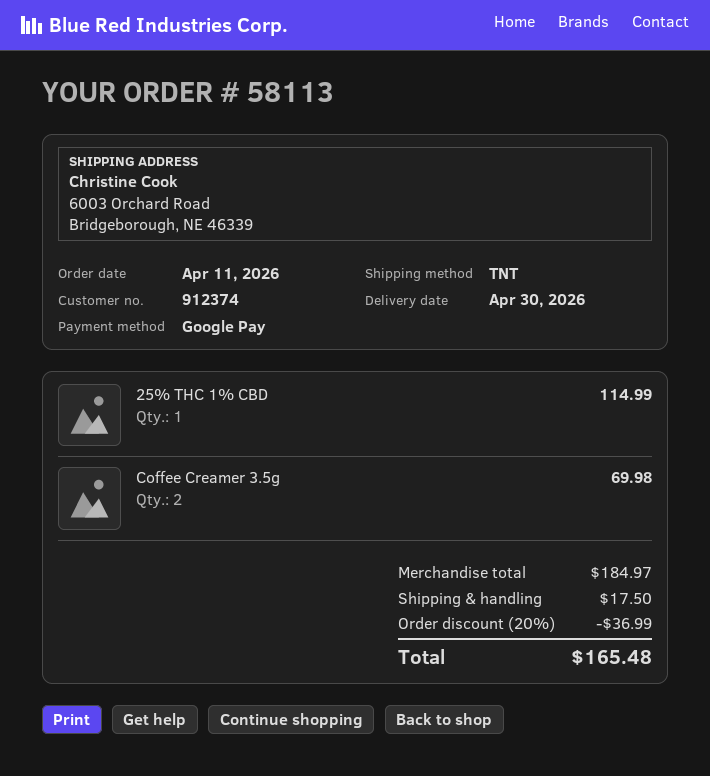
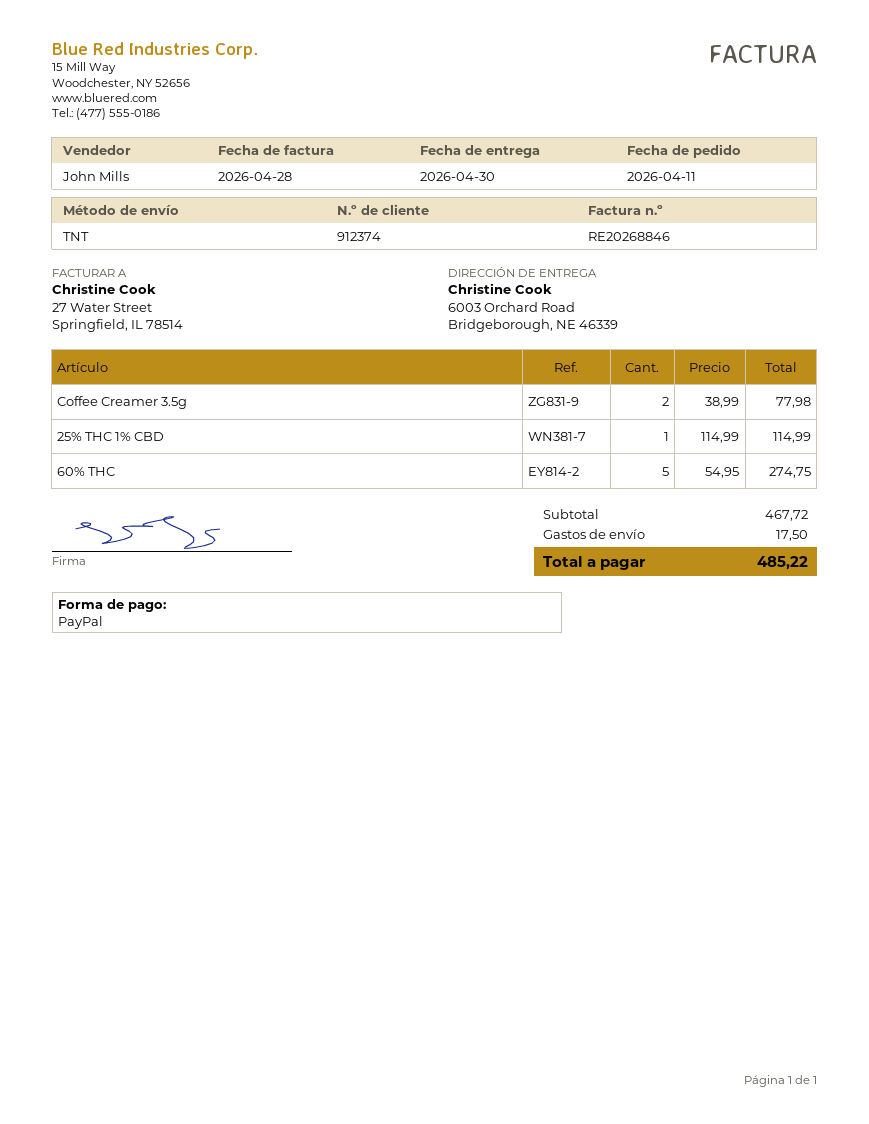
payment method: Google Pay -> PayPal
Coffee Creamer 3.5g: 2 for 69.98 -> 2 for 77.98
60% THC: none -> 5 for 274.75
subtotal: 184.97 -> 467.72
discount: 20% = 36.99 -> none
total: 165.48 -> 485.22

